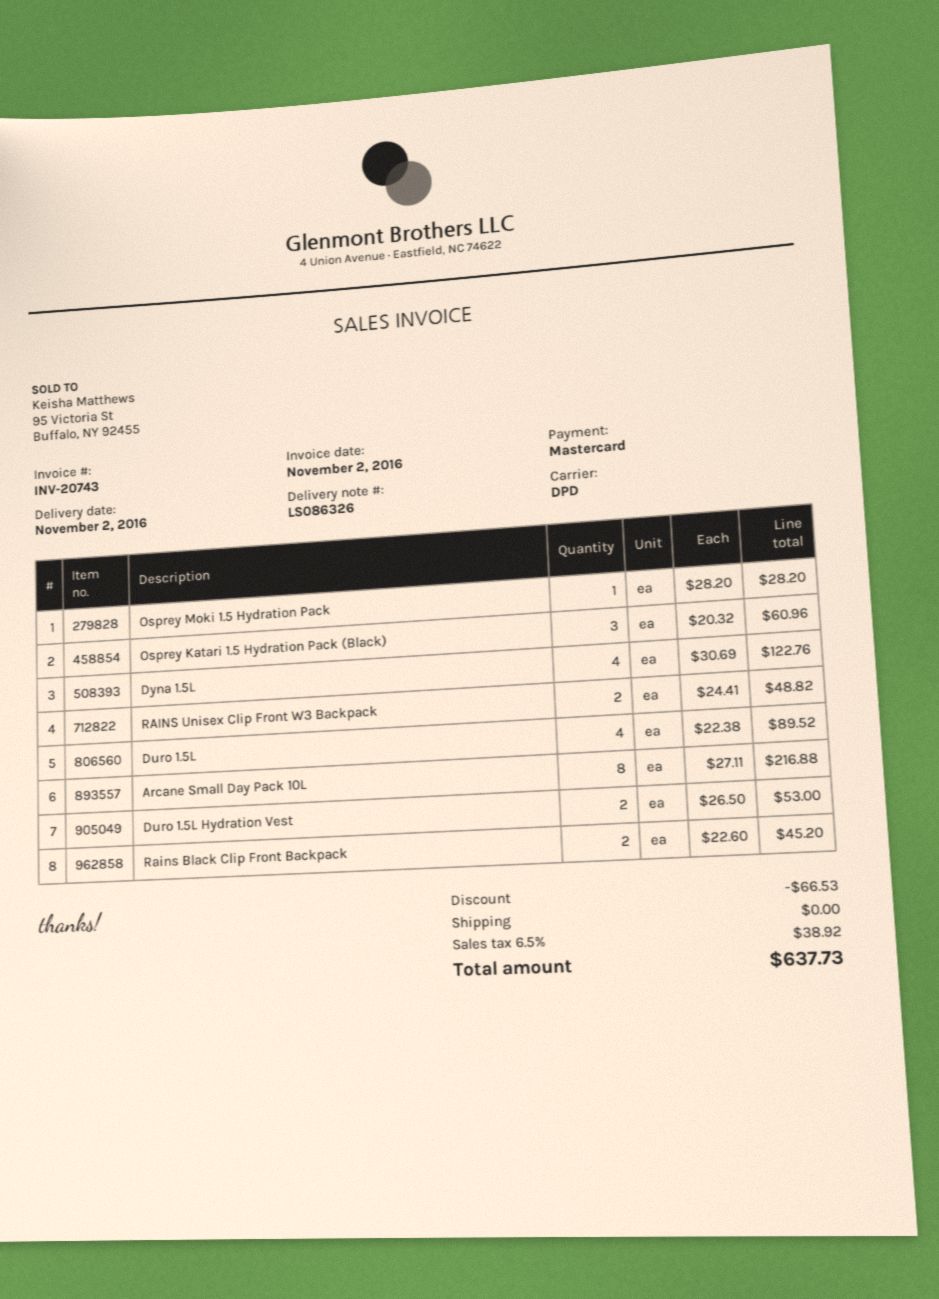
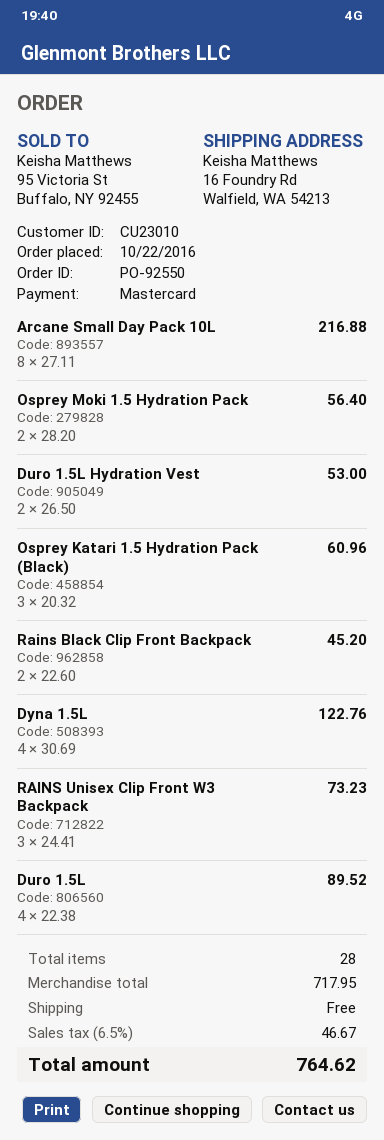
Osprey Moki 1.5 Hydration Pack: 1 x 28.20 = 28.20 -> 2 x 28.20 = 56.40
RAINS Unisex Clip Front W3 Backpack: 2 x 24.41 = 48.82 -> 3 x 24.41 = 73.23
discount: 66.53 -> none
tax: 6.5% = 38.92 -> 6.5% = 46.67
total: 637.73 -> 764.62

